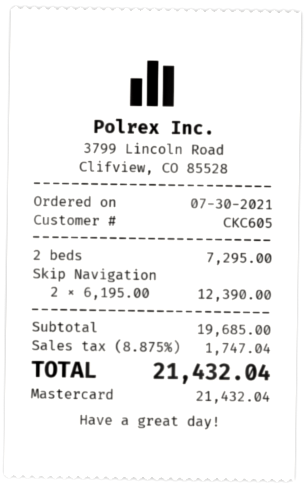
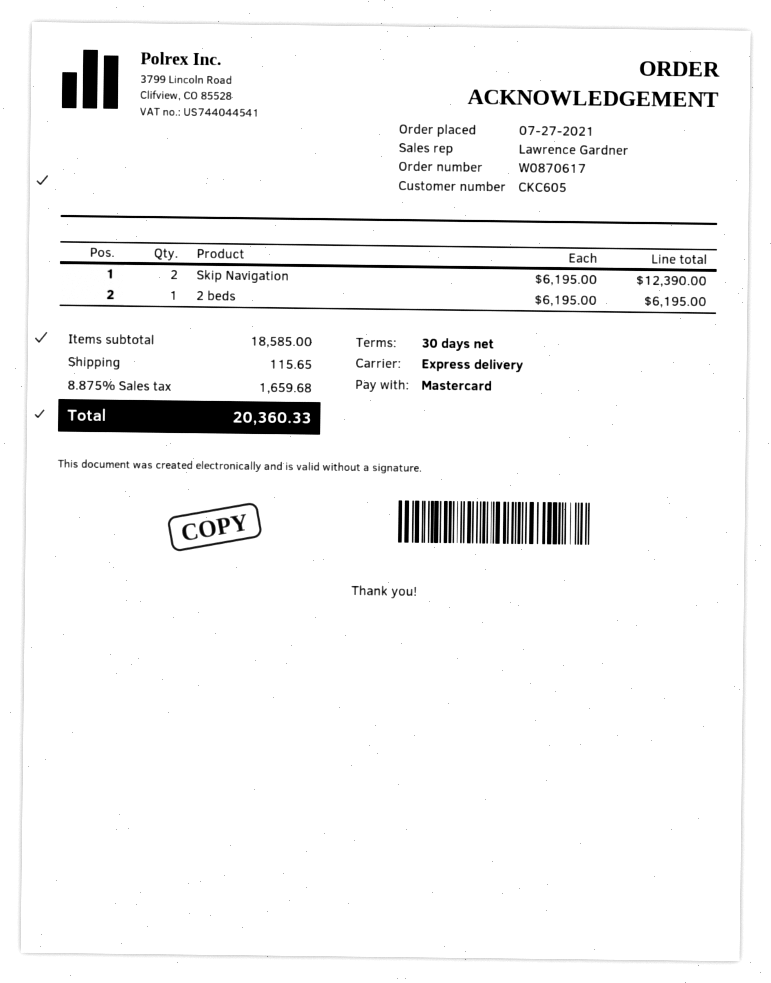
order date: 2021-07-30 -> 2021-07-27
2 beds: 1 x 7295.00 = 7295.00 -> 1 x 6195.00 = 6195.00
subtotal: 19685.00 -> 18585.00
shipping: none -> 115.65
tax: 8.875% = 1747.04 -> 8.875% = 1659.68
total: 21432.04 -> 20360.33

